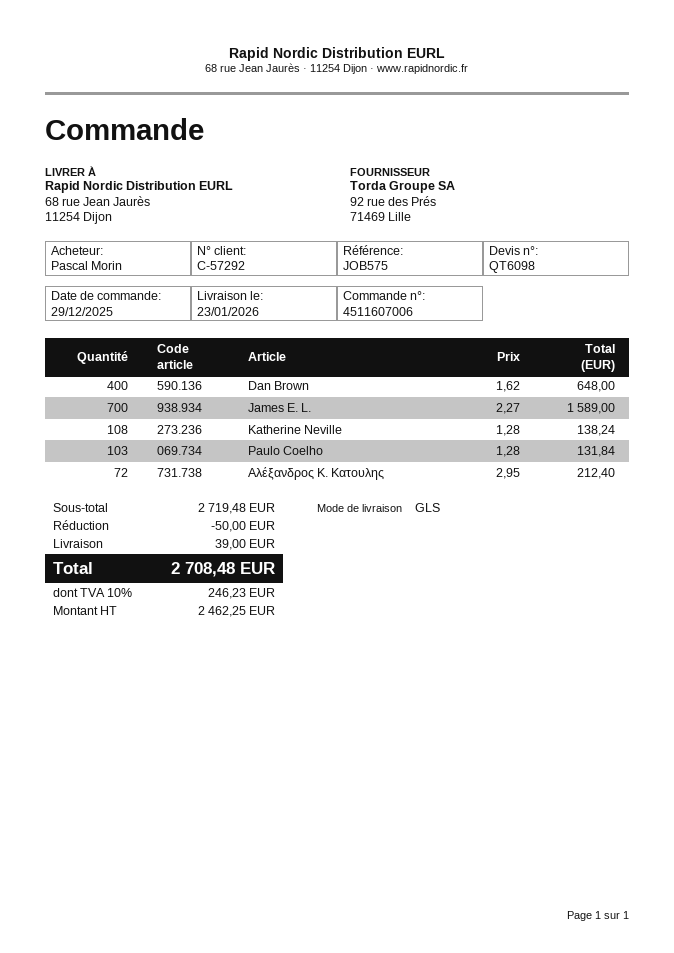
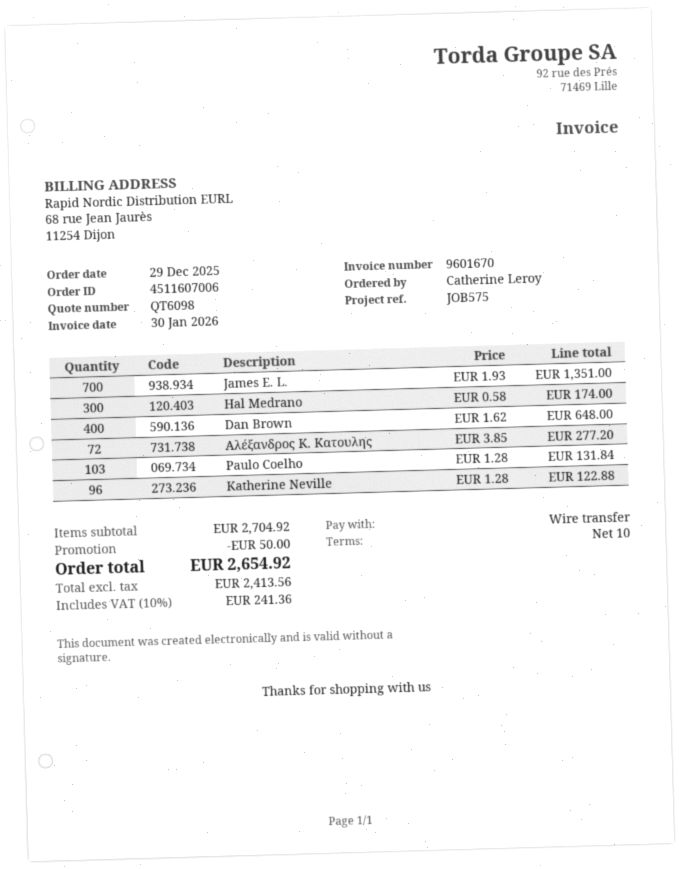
ordered by: Pascal Morin -> Catherine Leroy
James E. L.: 700 x 2.27 = 1589.00 -> 700 x 1.93 = 1351.00
Katherine Neville: 108 x 1.28 = 138.24 -> 96 x 1.28 = 122.88
Αλέξανδρος Κ. Κατουλης: 72 x 2.95 = 212.40 -> 72 x 3.85 = 277.20
Hal Medrano: none -> 300 x 0.58 = 174.00
subtotal: 2719.48 -> 2704.92
shipping: 39.00 -> none
net: 2462.25 -> 2413.56
tax: 10% = 246.23 -> 10% = 241.36
total: 2708.48 -> 2654.92

